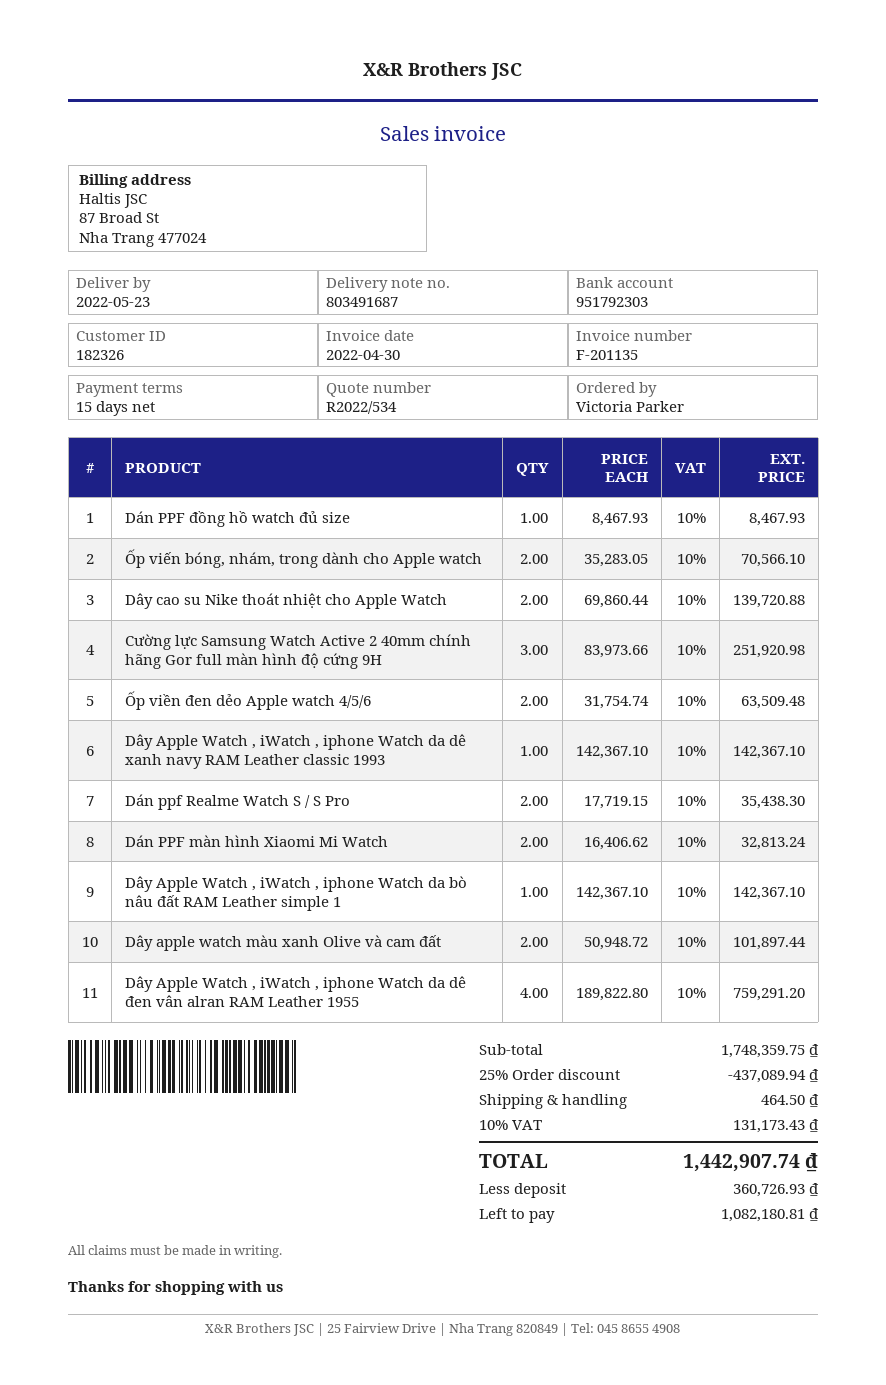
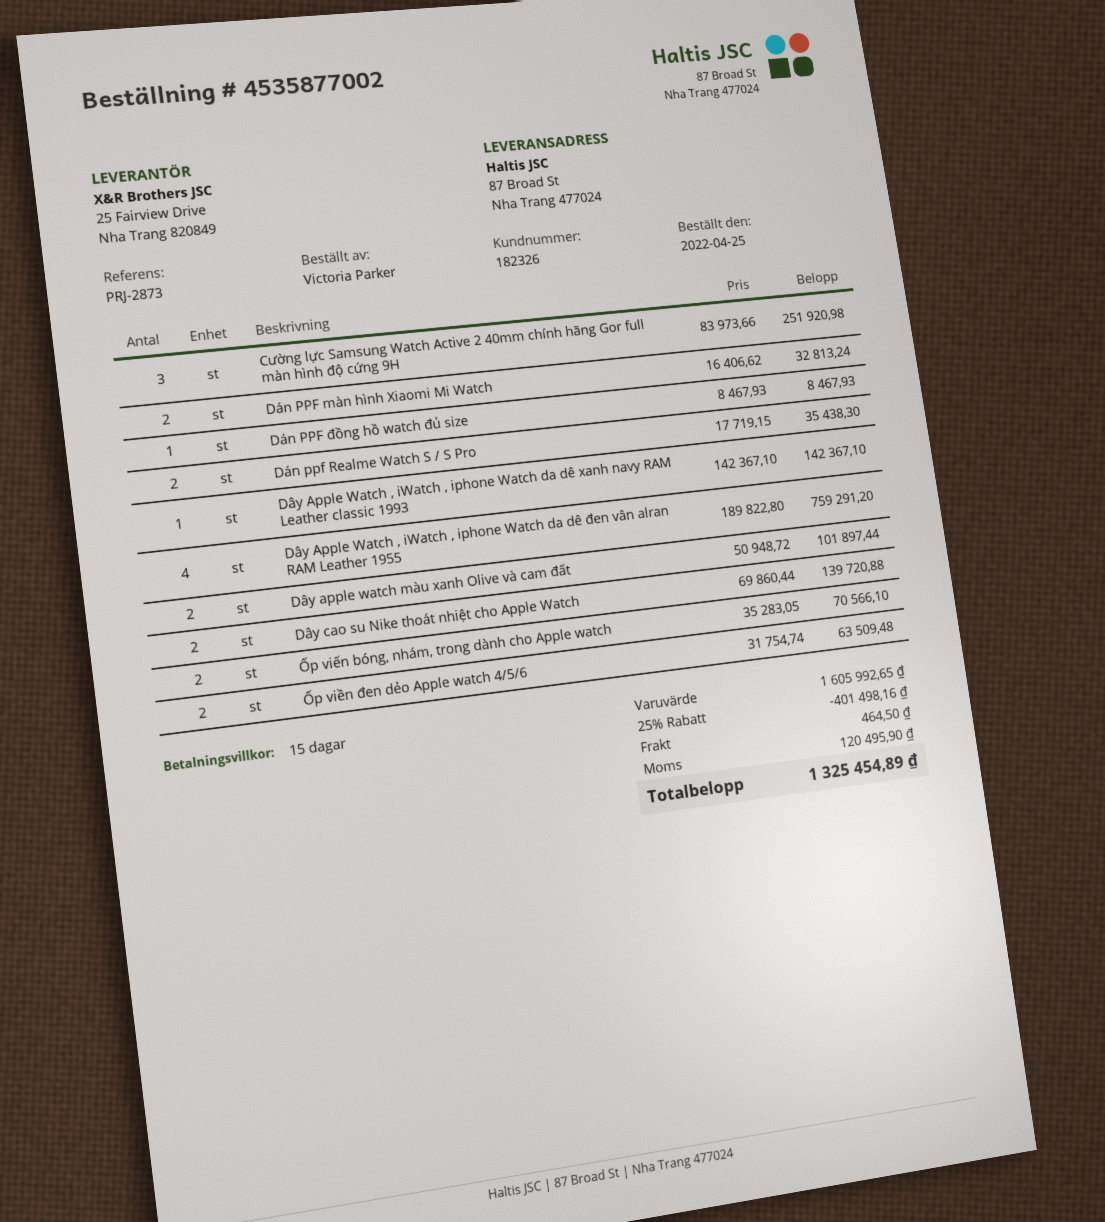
Dây Apple Watch , iWatch , iphone Watch da bò nâu đất RAM Leather simple 1: 1 x 142367.10 = 142367.10 -> none
subtotal: 1748359.75 -> 1605992.65
discount: 25% = 437089.94 -> 25% = 401498.16
tax: 131173.43 -> 120495.90
total: 1442907.74 -> 1325454.89

